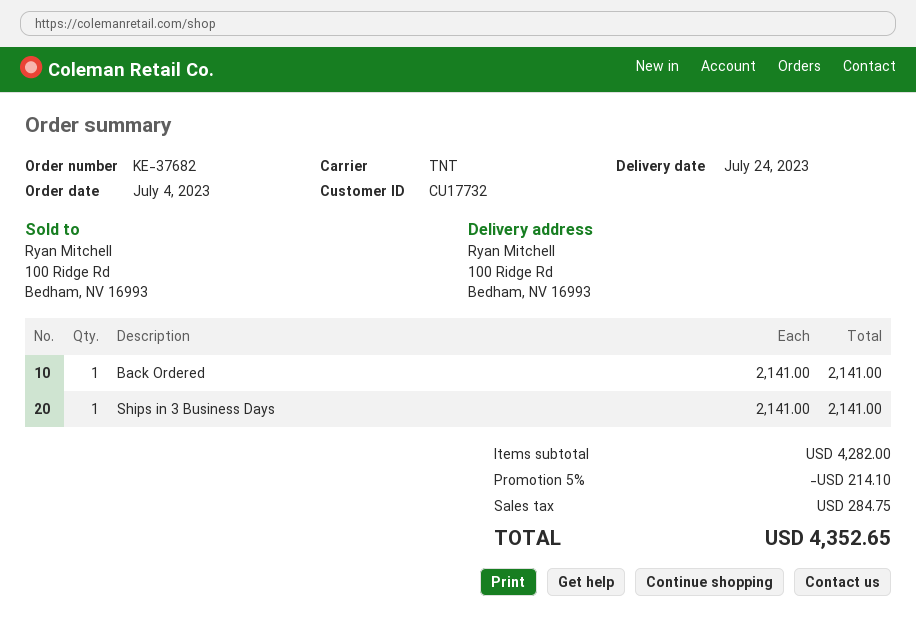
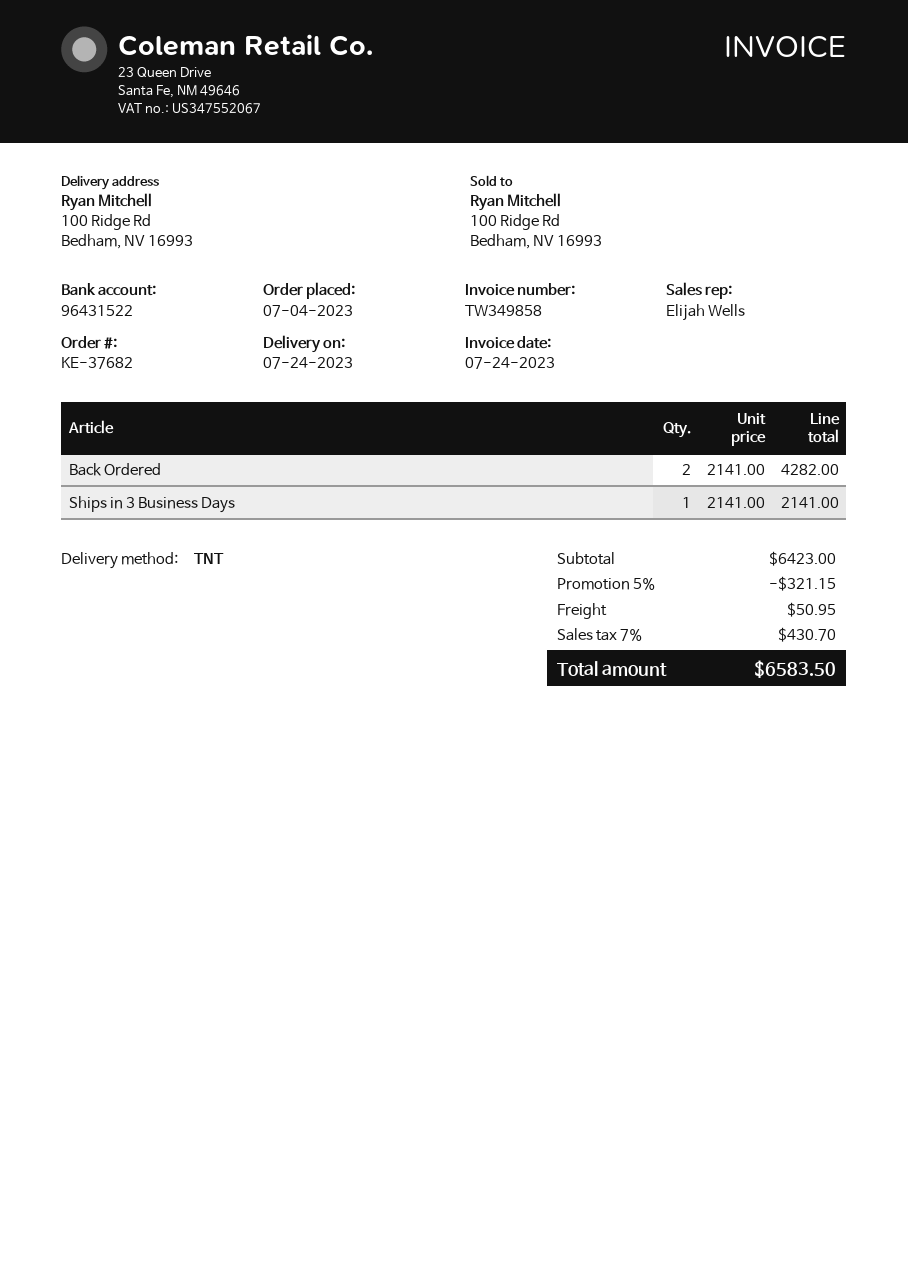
Back Ordered: 1 x 2141.00 = 2141.00 -> 2 x 2141.00 = 4282.00
subtotal: 4282.00 -> 6423.00
discount: 5% = 214.10 -> 5% = 321.15
shipping: none -> 50.95
tax: 284.75 -> 430.70
total: 4352.65 -> 6583.50

